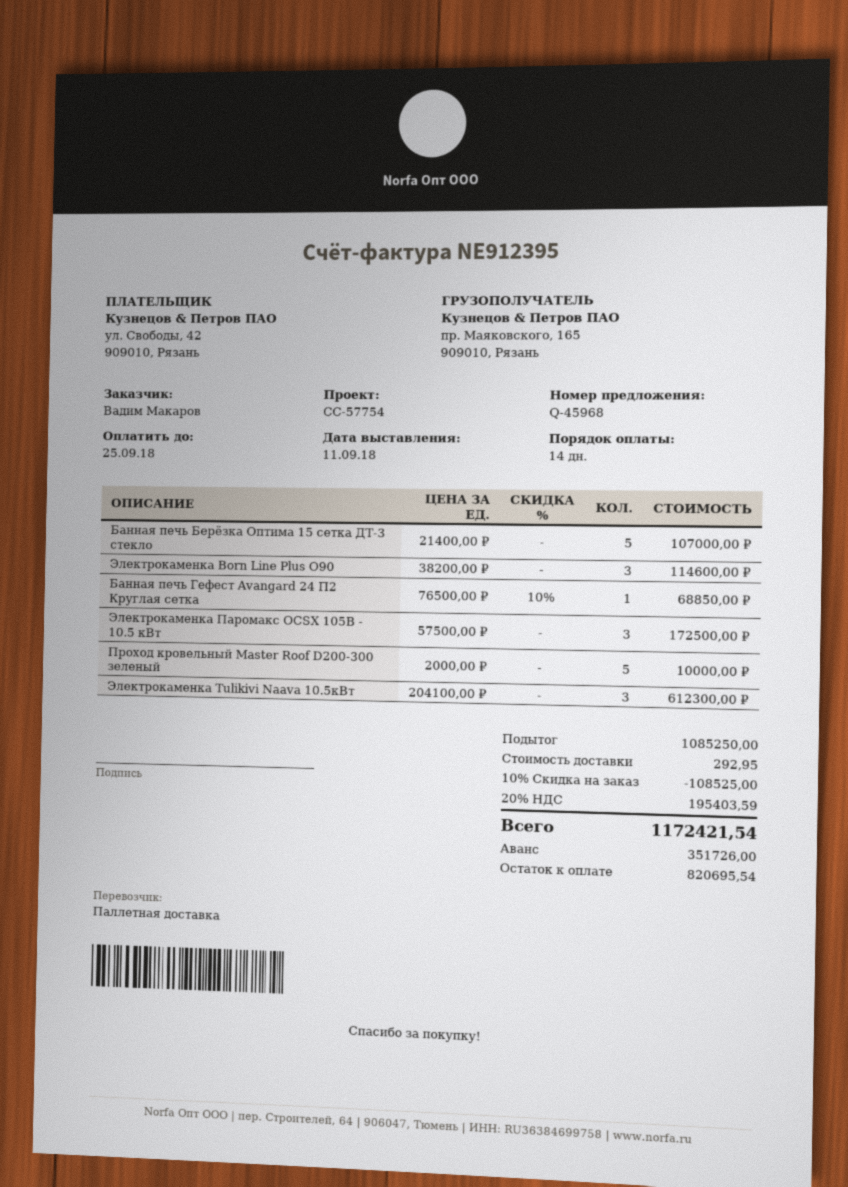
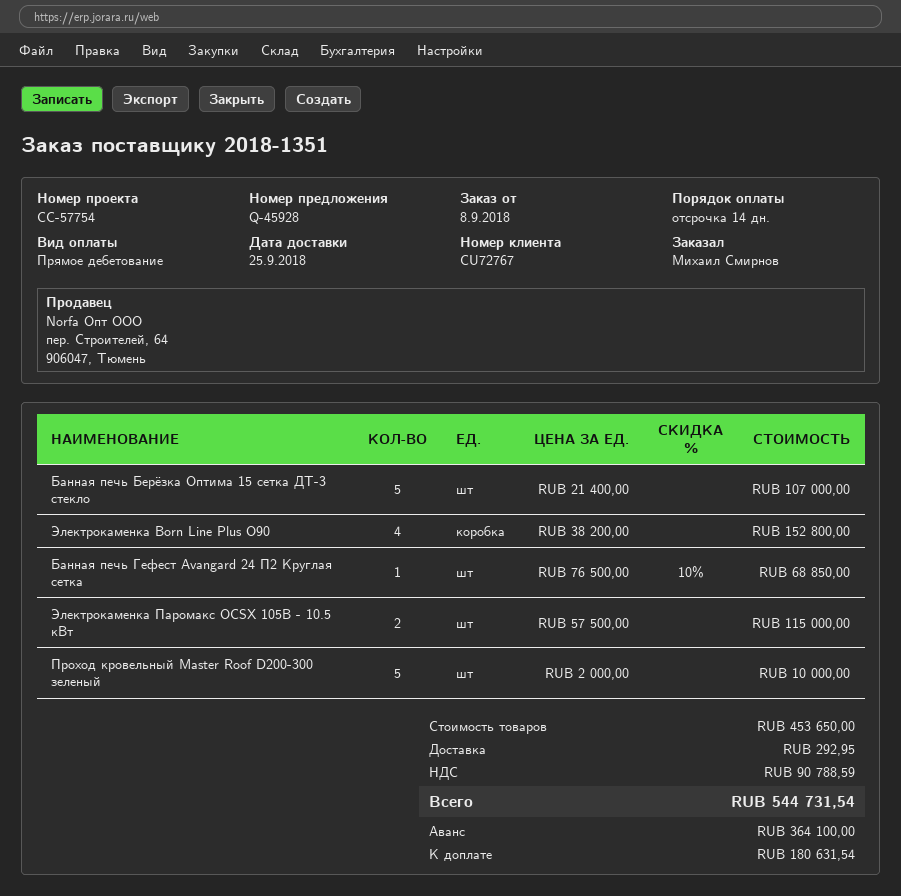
quote number: Q-45968 -> Q-45928
ordered by: Вадим Макаров -> Михаил Смирнов
Электрокаменка Born Line Plus O90: 3 x 38200.00 = 114600.00 -> 4 x 38200.00 = 152800.00
Электрокаменка Паромакс OCSX 105B - 10.5 кВт: 3 x 57500.00 = 172500.00 -> 2 x 57500.00 = 115000.00
Электрокаменка Tulikivi Naava 10.5кВт: 3 x 204100.00 = 612300.00 -> none
subtotal: 1085250.00 -> 453650.00
discount: 10% = 108525.00 -> none
tax: 195403.59 -> 90788.59
total: 1172421.54 -> 544731.54
deposit: 351726.00 -> 364100.00
balance: 820695.54 -> 180631.54

